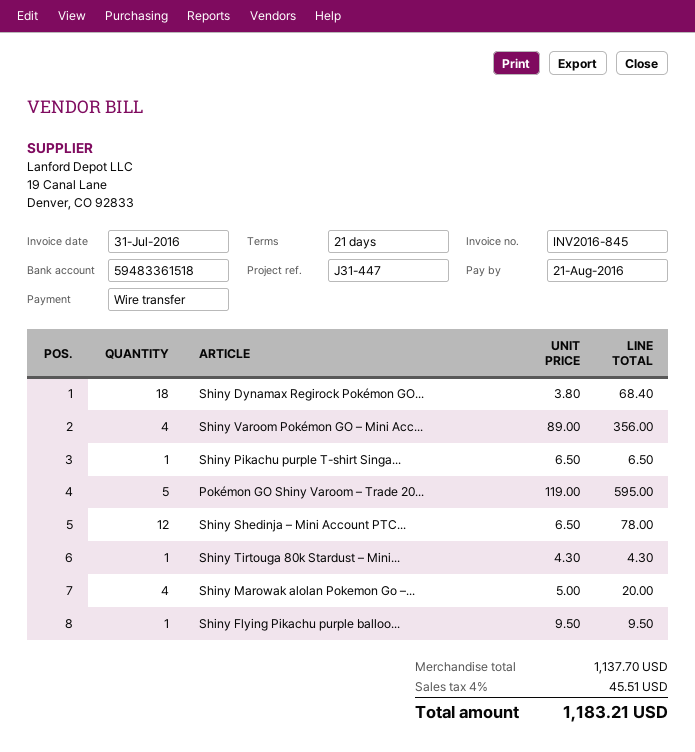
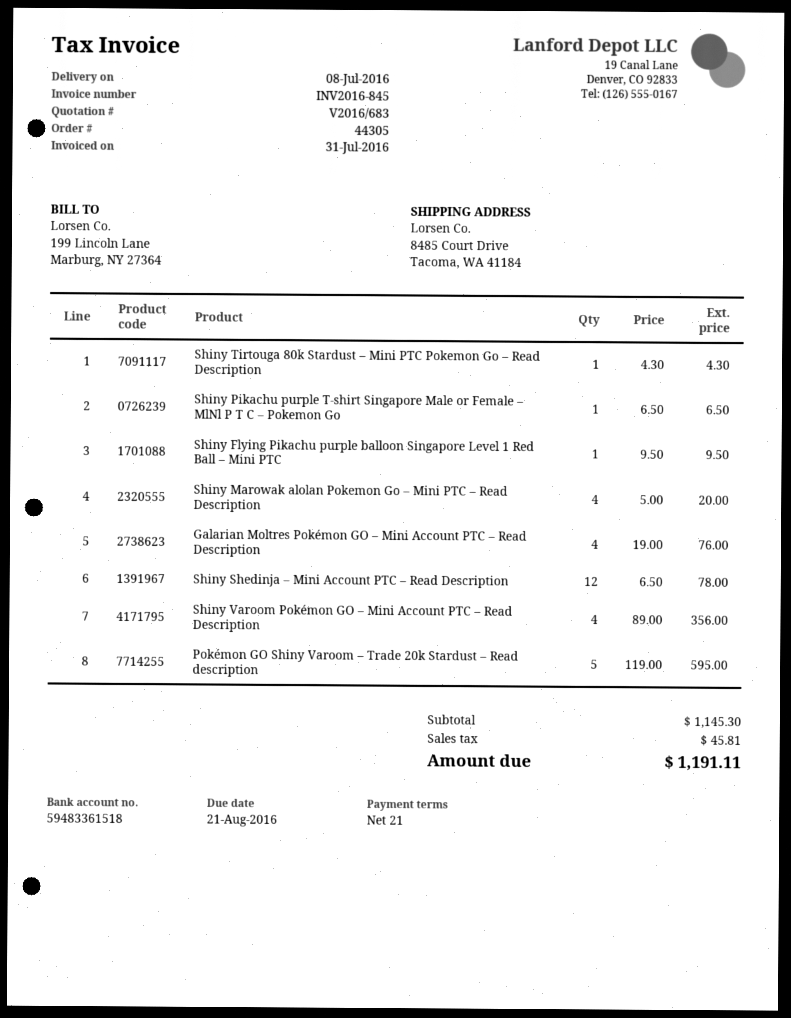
Shiny Dynamax Regirock Pokémon GO...: 18 x 3.80 = 68.40 -> none
Galarian Moltres Pokémon GO – Mini Account PTC – Read Description: none -> 4 x 19.00 = 76.00
subtotal: 1137.70 -> 1145.30
tax: 45.51 -> 45.81
total: 1183.21 -> 1191.11

